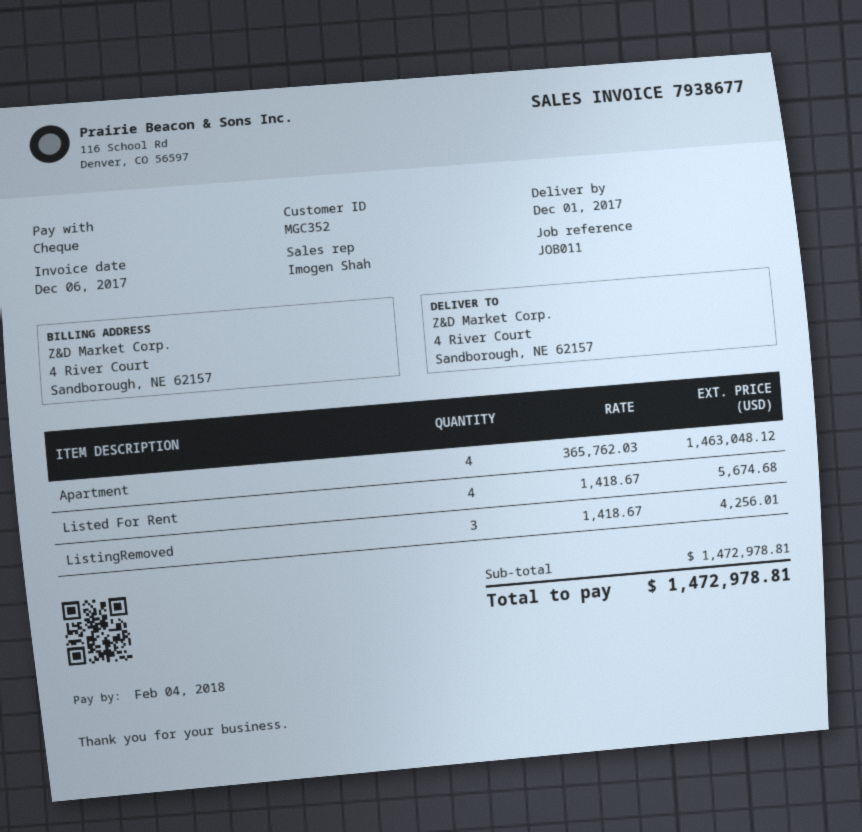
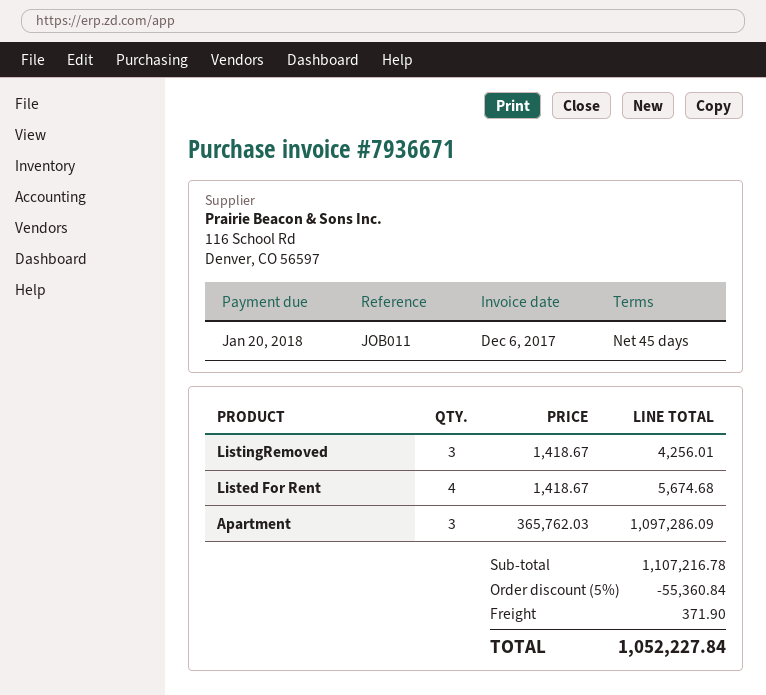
invoice number: 7938677 -> 7936671
due date: 2018-02-04 -> 2018-01-20
Apartment: 4 x 365762.03 = 1463048.12 -> 3 x 365762.03 = 1097286.09
subtotal: 1472978.81 -> 1107216.78
discount: none -> 5% = 55360.84
shipping: none -> 371.90
total: 1472978.81 -> 1052227.84

